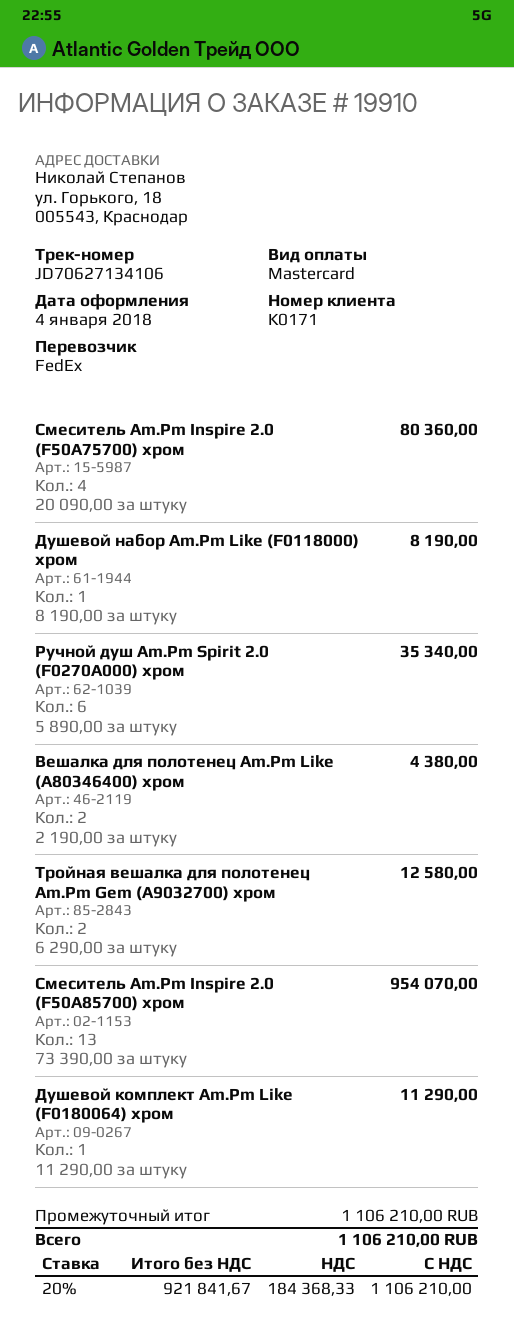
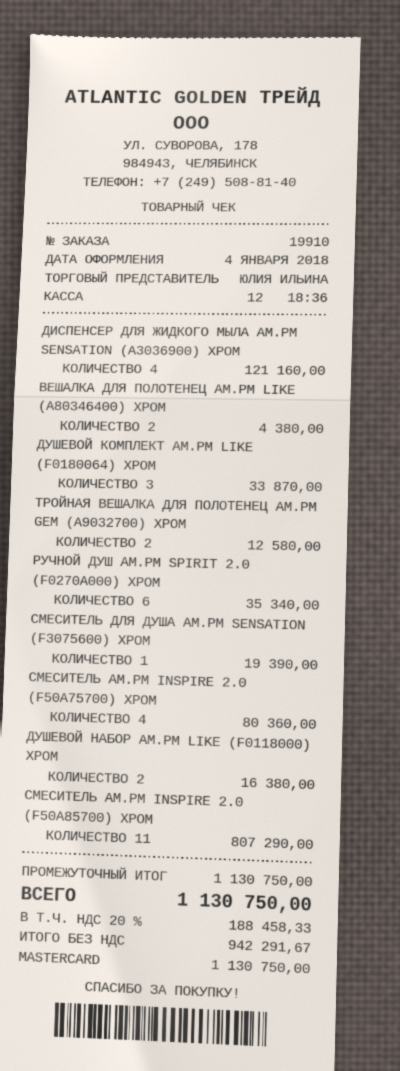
Душевой набор Am.Pm Like (F0118000) хром: 1 for 8190.00 -> 2 for 16380.00
Смеситель Am.Pm Inspire 2.0 (F50A85700) хром: 13 for 954070.00 -> 11 for 807290.00
Душевой комплект Am.Pm Like (F0180064) хром: 1 for 11290.00 -> 3 for 33870.00
ДИСПЕНСЕР ДЛЯ ЖИДКОГО МЫЛА AM.PM SENSATION (A3036900) ХРОМ: none -> 4 for 121160.00
СМЕСИТЕЛЬ ДЛЯ ДУША AM.PM SENSATION (F3075600) ХРОМ: none -> 1 for 19390.00
subtotal: 1106210.00 -> 1130750.00
net: 921841.67 -> 942291.67
tax: 20% = 184368.33 -> 20% = 188458.33
total: 1106210.00 -> 1130750.00

